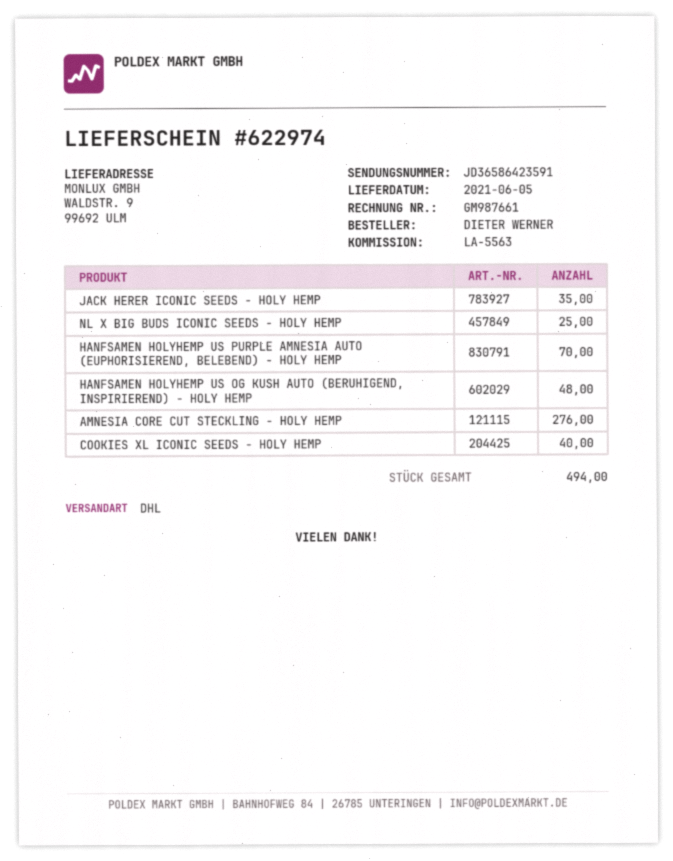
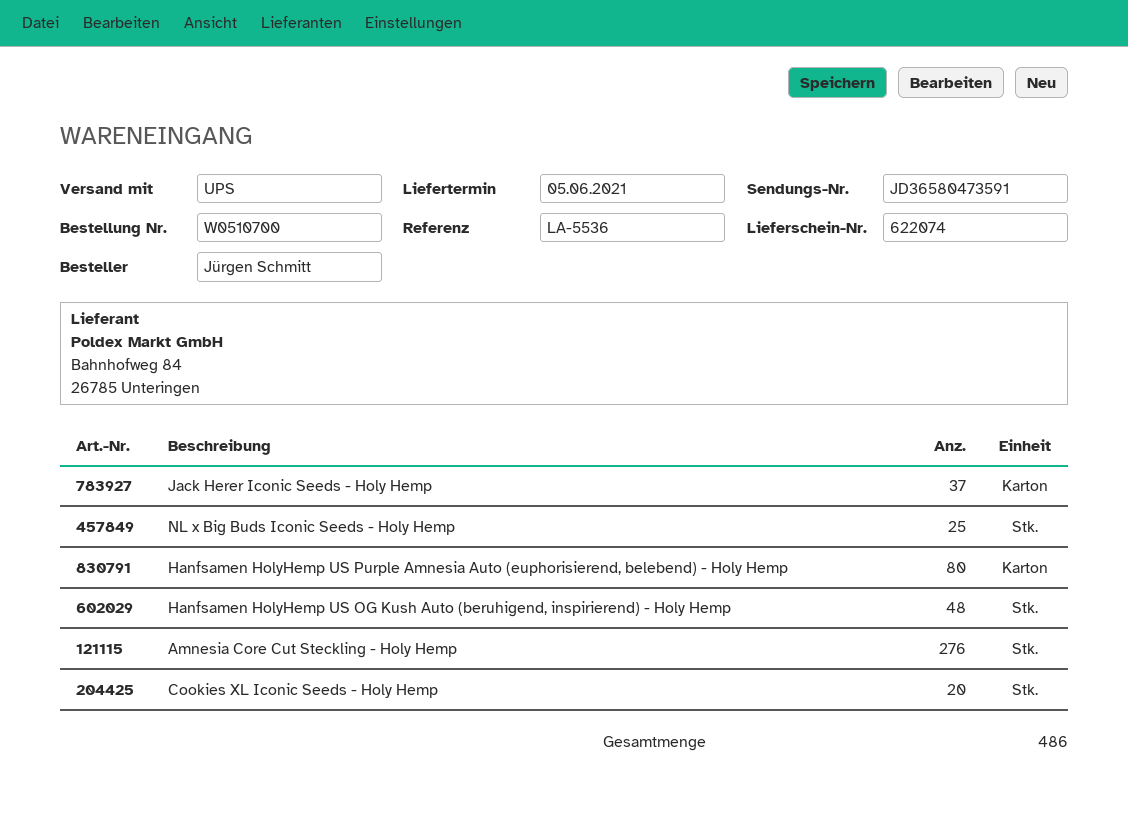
delivery note number: 622974 -> 622074
reference: LA-5563 -> LA-5536
ordered by: DIETER WERNER -> Jürgen Schmitt
shipping method: DHL -> UPS
tracking number: JD36586423591 -> JD36580473591
JACK HERER ICONIC SEEDS - HOLY HEMP: 35 -> 37
HANFSAMEN HOLYHEMP US PURPLE AMNESIA AUTO (EUPHORISIEREND, BELEBEND) - HOLY HEMP: 70 -> 80
COOKIES XL ICONIC SEEDS - HOLY HEMP: 40 -> 20
total quantity: 494 -> 486

